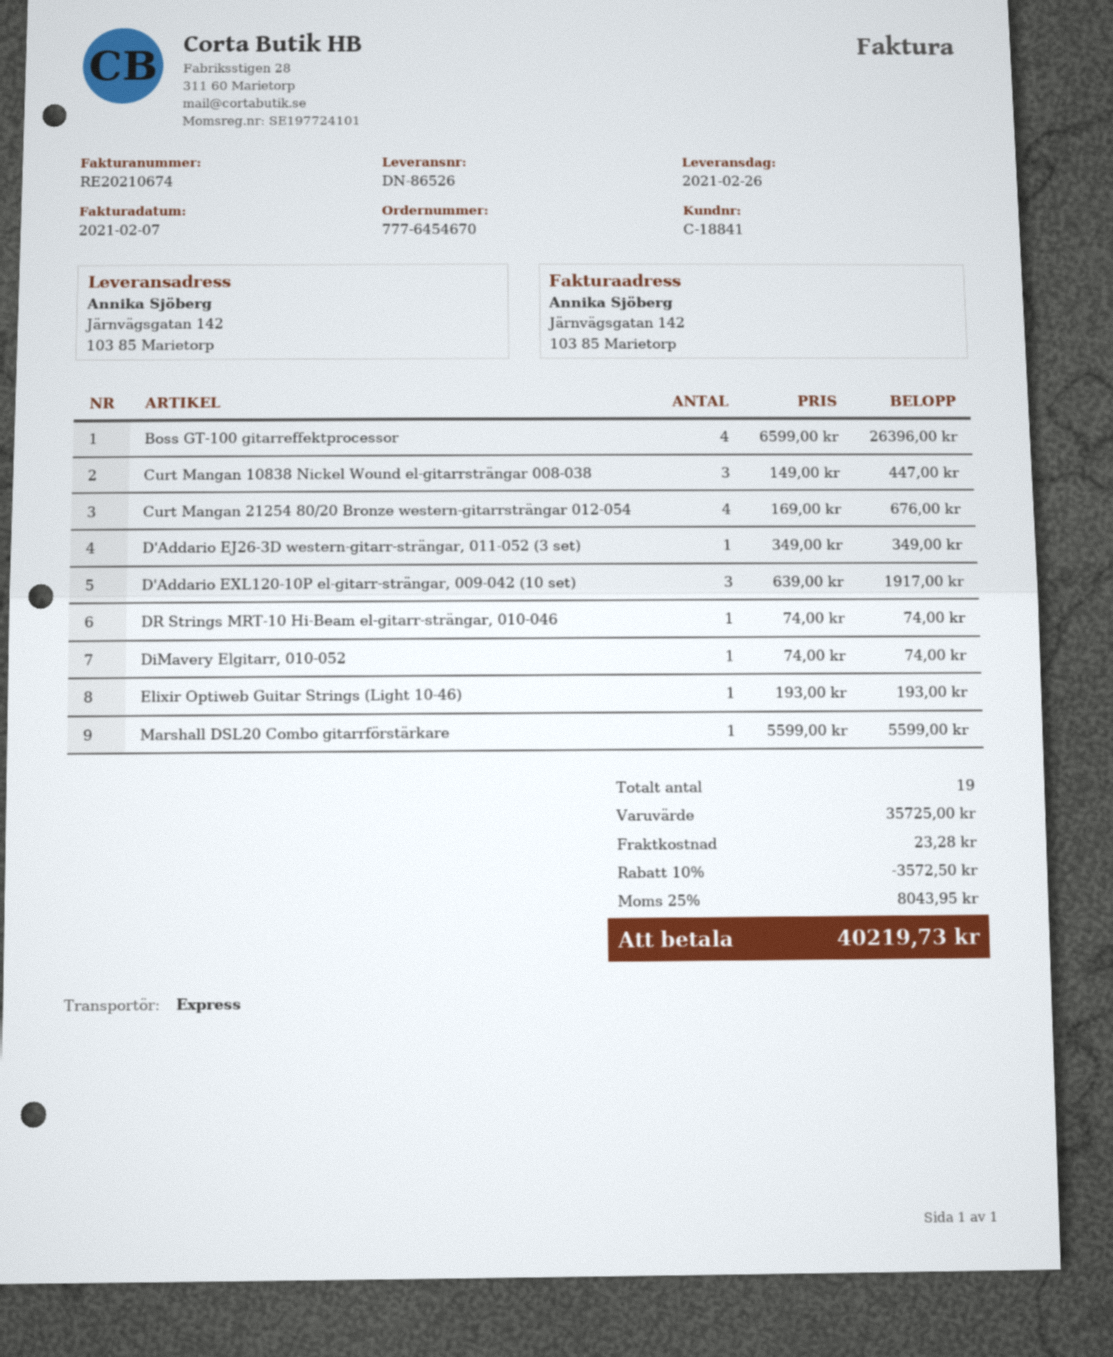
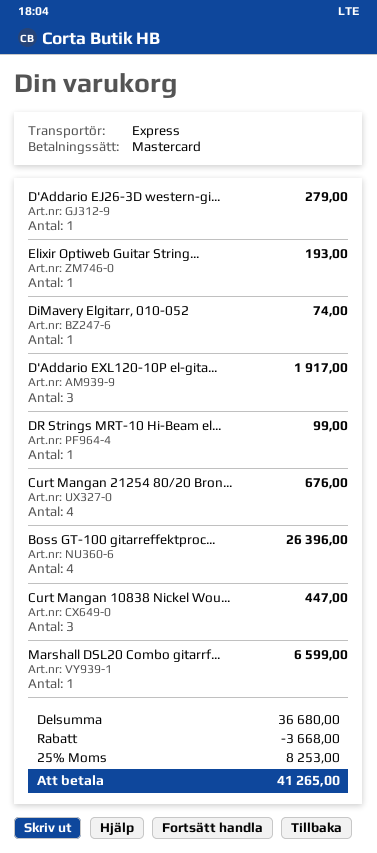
D'Addario EJ26-3D western-gitarr-strängar, 011-052 (3 set): 1 for 349.00 -> 1 for 279.00
DR Strings MRT-10 Hi-Beam el-gitarr-strängar, 010-046: 1 for 74.00 -> 1 for 99.00
Marshall DSL20 Combo gitarrförstärkare: 1 for 5599.00 -> 1 for 6599.00
subtotal: 35725.00 -> 36680.00
discount: 3572.50 -> 3668.00
shipping: 23.28 -> none
tax: 25% = 8043.95 -> 25% = 8253.00
total: 40219.73 -> 41265.00

